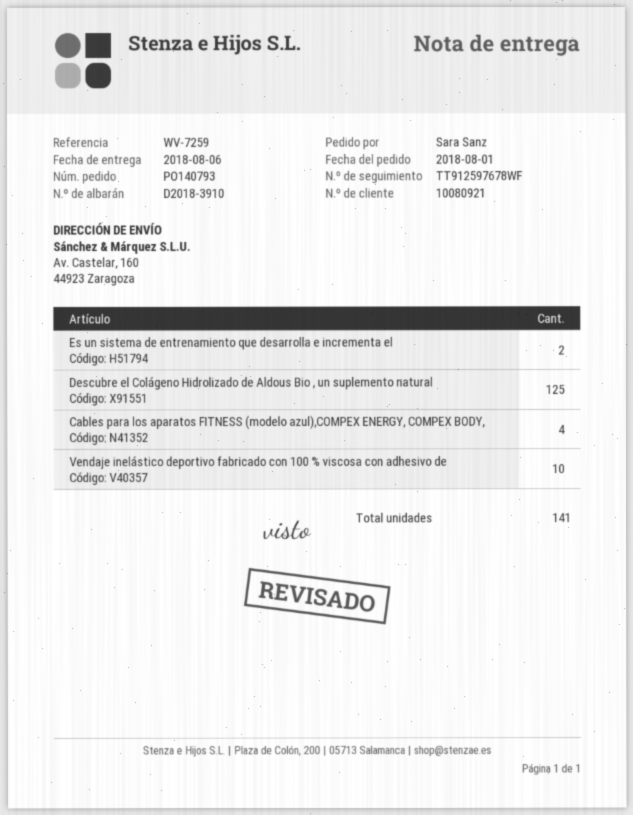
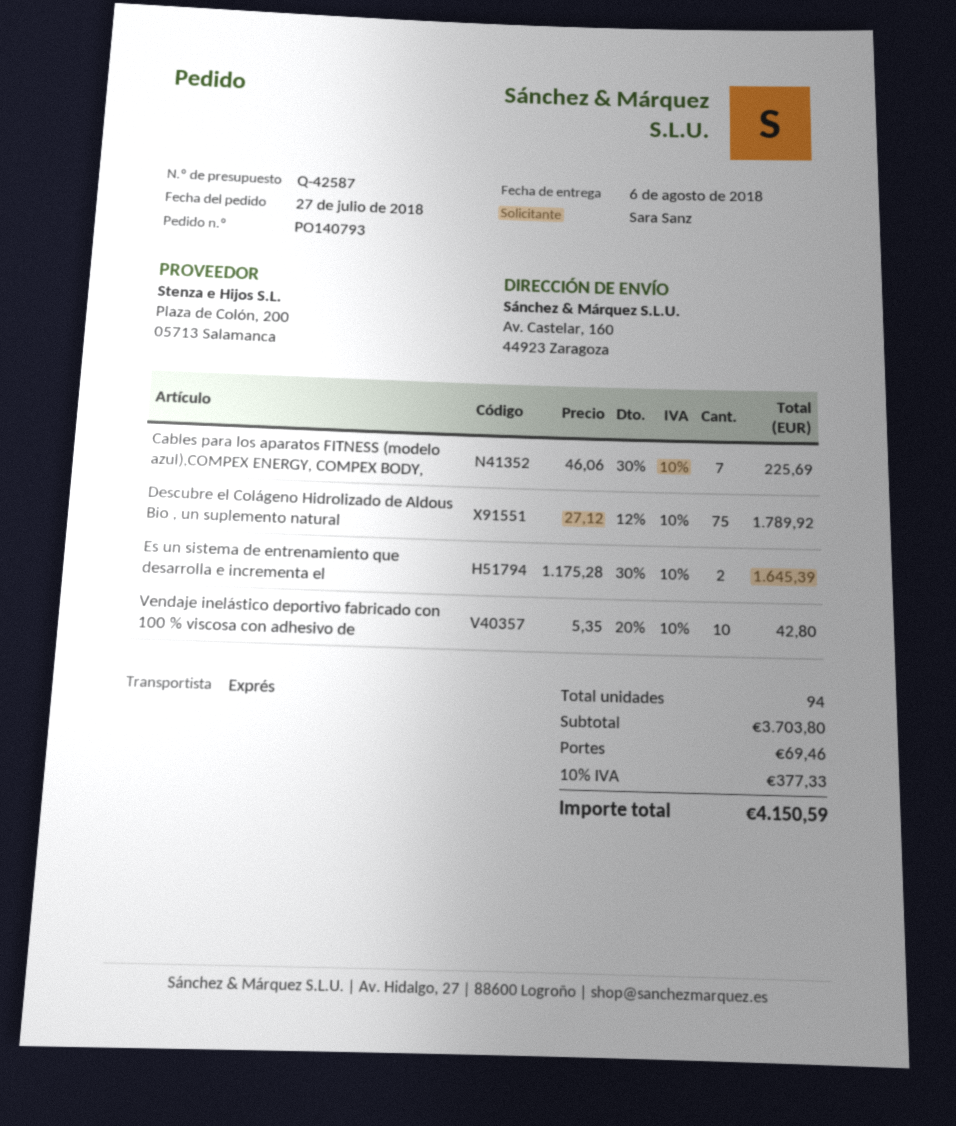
order date: 2018-08-01 -> 2018-07-27
Descubre el Colágeno Hidrolizado de Aldous Bio , un suplemento natural: 125 -> 75
Cables para los aparatos FITNESS (modelo azul),COMPEX ENERGY, COMPEX BODY,: 4 -> 7
total quantity: 141 -> 94

